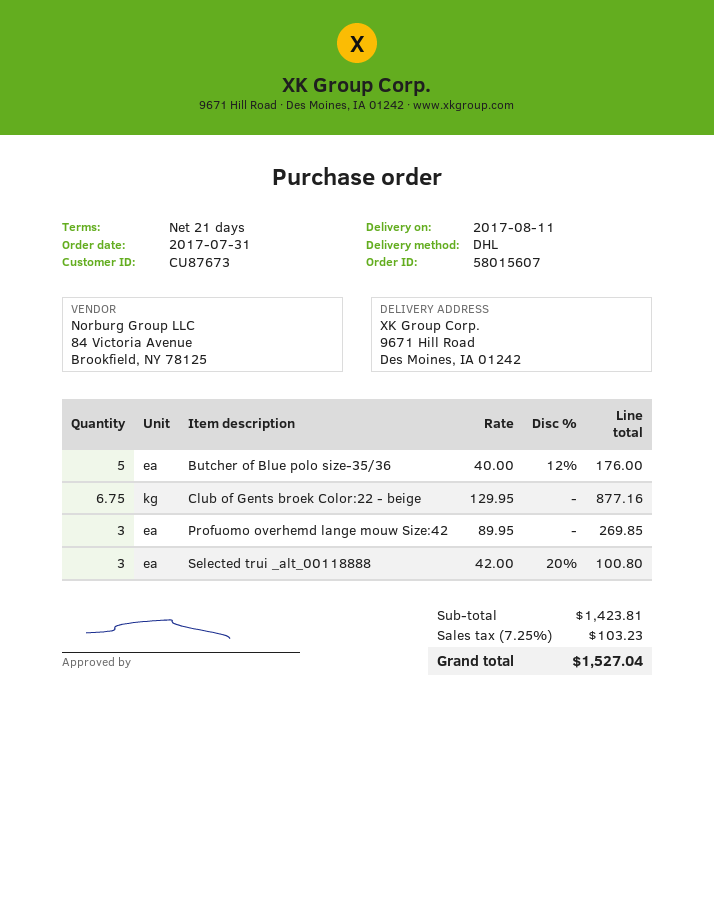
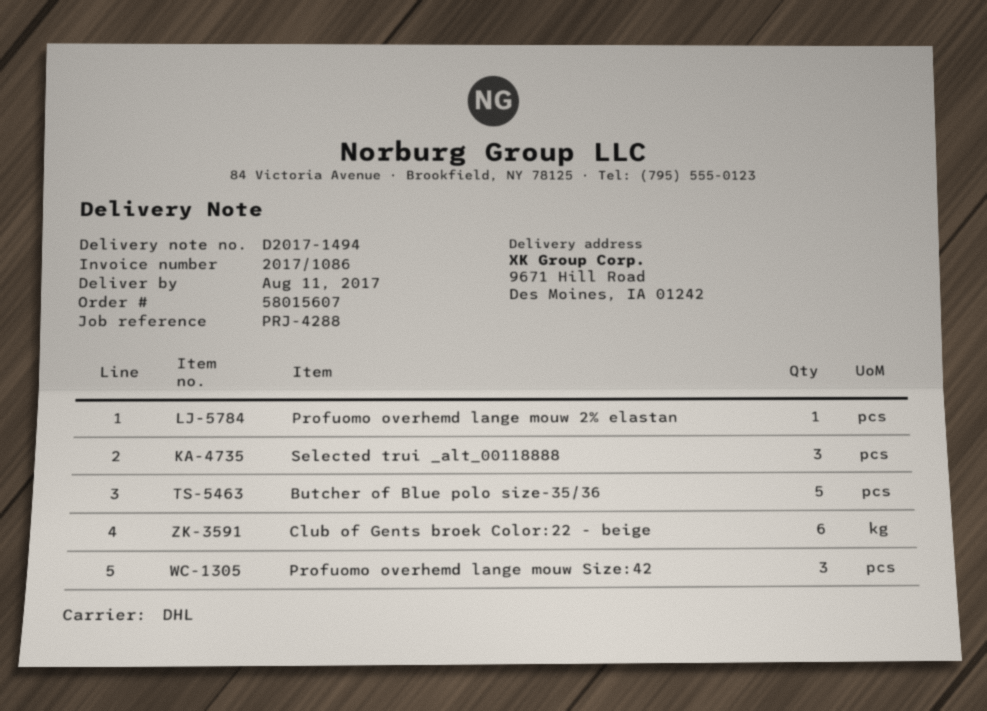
Club of Gents broek Color:22 - beige: 6.75 -> 6
Profuomo overhemd lange mouw 2% elastan: none -> 1

